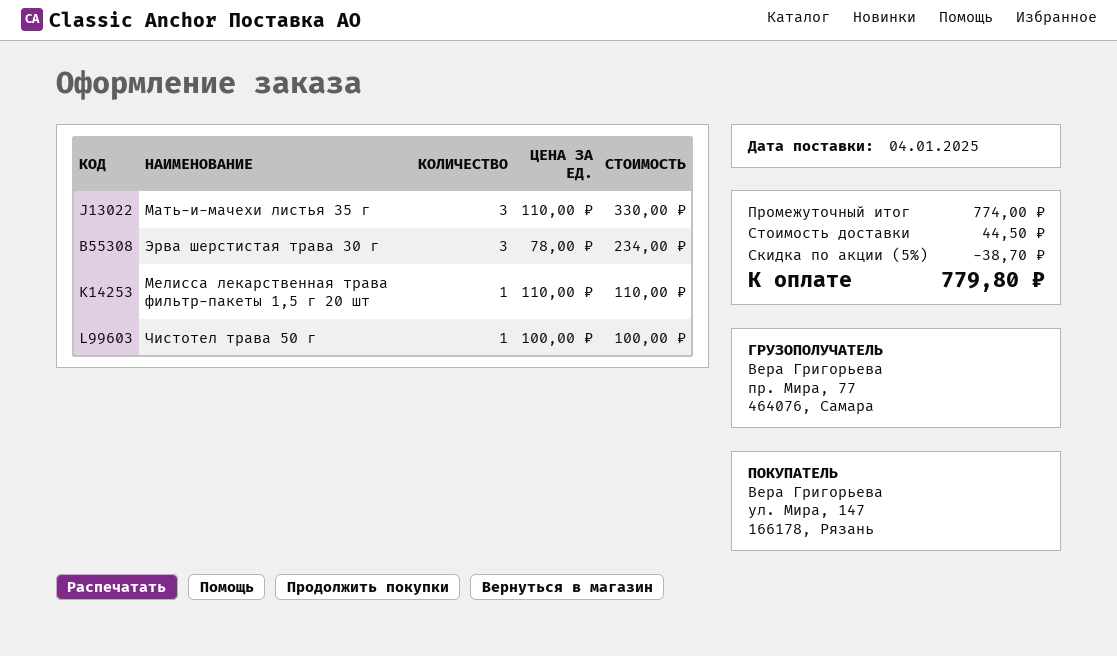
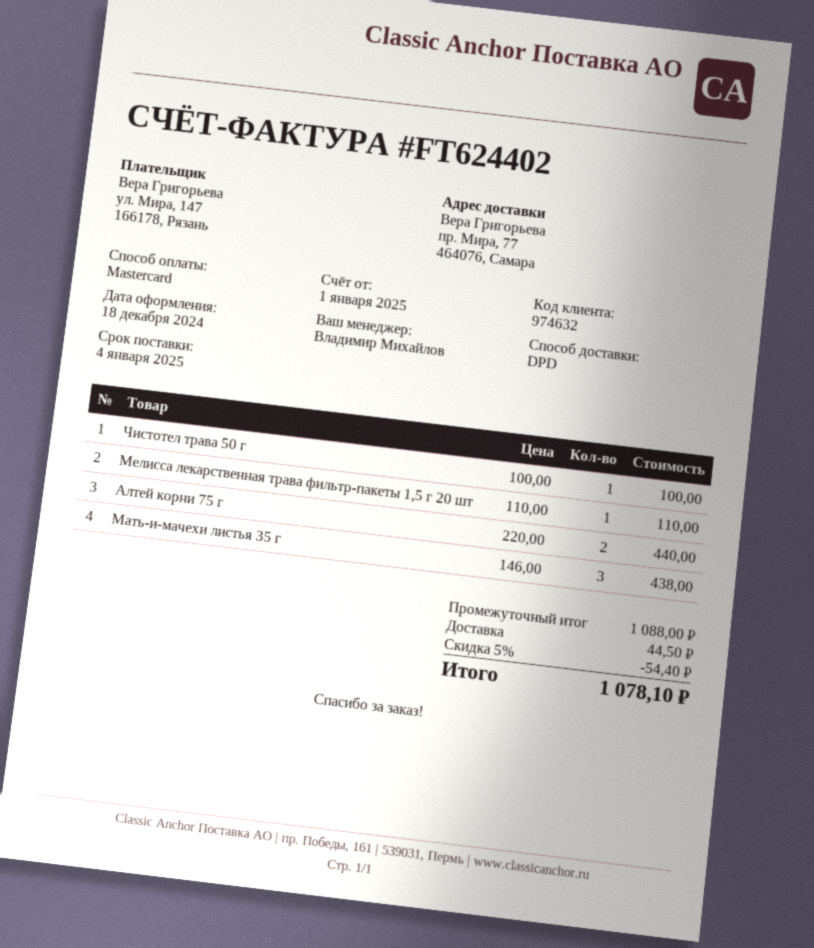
Мать-и-мачехи листья 35 г: 3 x 110.00 = 330.00 -> 3 x 146.00 = 438.00
Эрва шерстистая трава 30 г: 3 x 78.00 = 234.00 -> none
Алтей корни 75 г: none -> 2 x 220.00 = 440.00
subtotal: 774.00 -> 1088.00
discount: 5% = 38.70 -> 5% = 54.40
total: 779.80 -> 1078.10

